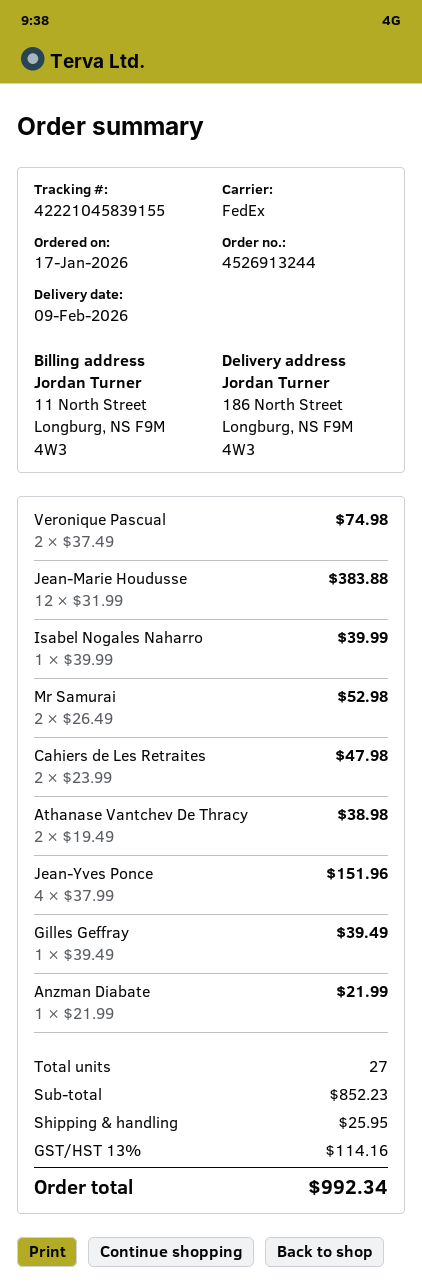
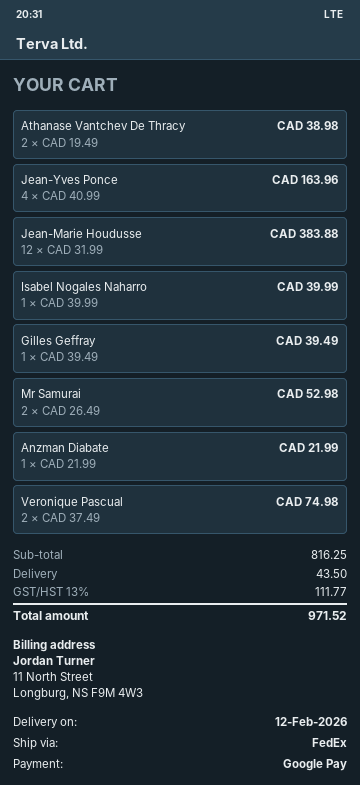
delivery date: 2026-02-09 -> 2026-02-12
Cahiers de Les Retraites: 2 x 23.99 = 47.98 -> none
Jean-Yves Ponce: 4 x 37.99 = 151.96 -> 4 x 40.99 = 163.96
subtotal: 852.23 -> 816.25
shipping: 25.95 -> 43.50
tax: 13% = 114.16 -> 13% = 111.77
total: 992.34 -> 971.52

